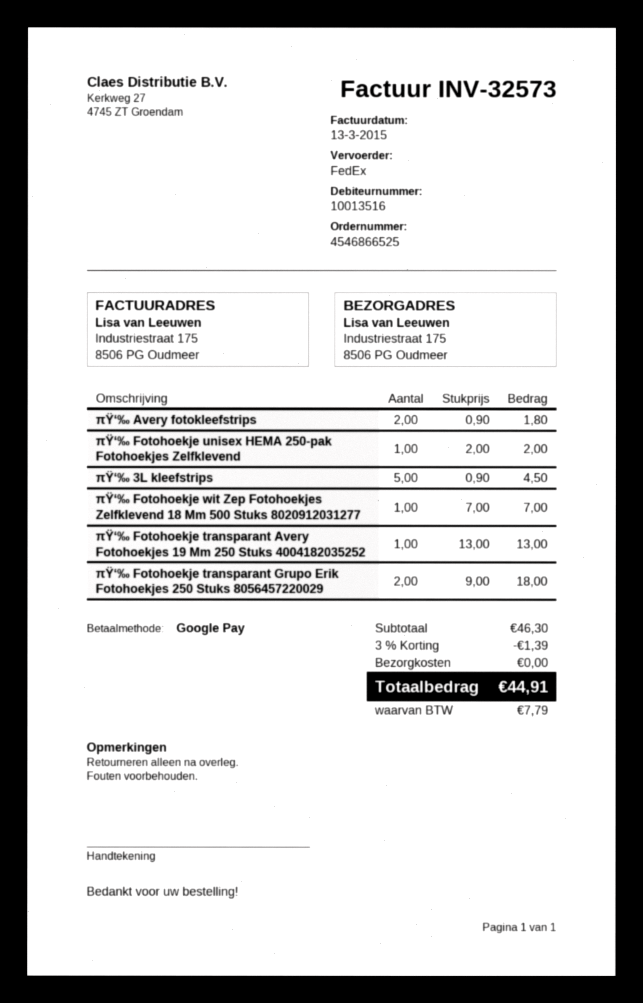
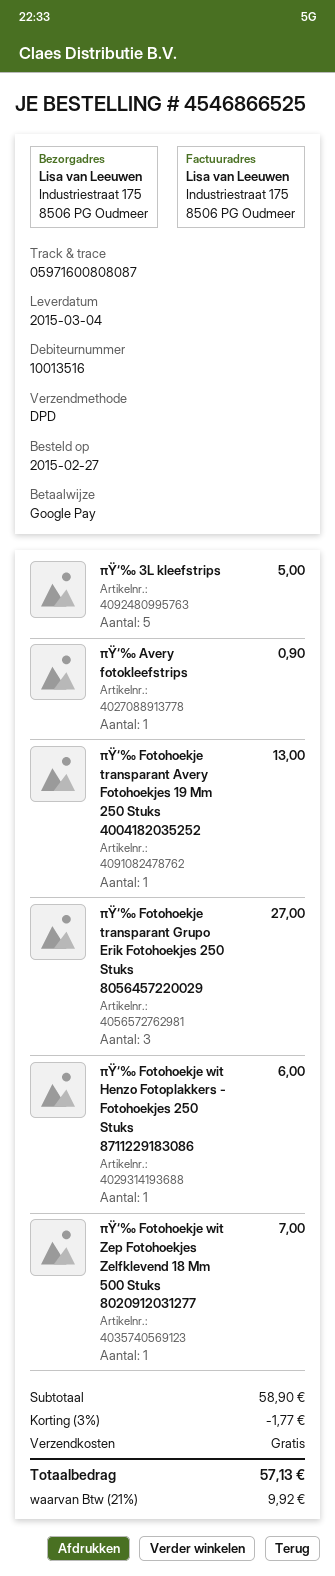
shipping method: FedEx -> DPD
πŸ‘‰ Avery fotokleefstrips: 2 for 1.80 -> 1 for 0.90
πŸ‘‰ Fotohoekje unisex HEMA 250-pak Fotohoekjes Zelfklevend: 1 for 2.00 -> none
πŸ‘‰ 3L kleefstrips: 5 for 4.50 -> 5 for 5.00
πŸ‘‰ Fotohoekje transparant Grupo Erik Fotohoekjes 250 Stuks 8056457220029: 2 for 18.00 -> 3 for 27.00
πŸ‘‰ Fotohoekje wit Henzo Fotoplakkers - Fotohoekjes 250 Stuks 8711229183086: none -> 1 for 6.00
subtotal: 46.30 -> 58.90
discount: 3% = 1.39 -> 3% = 1.77
tax: 7.79 -> 9.92
total: 44.91 -> 57.13

